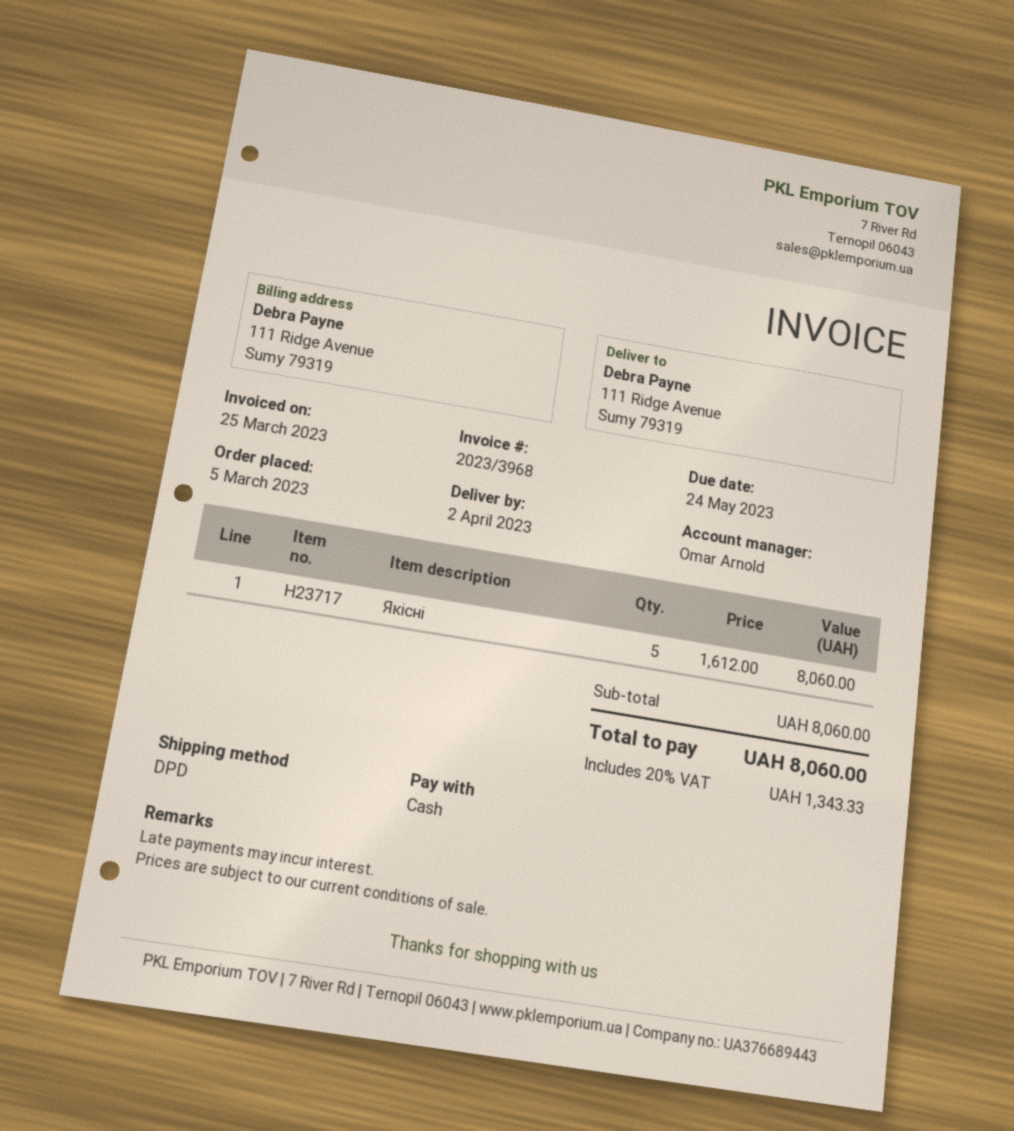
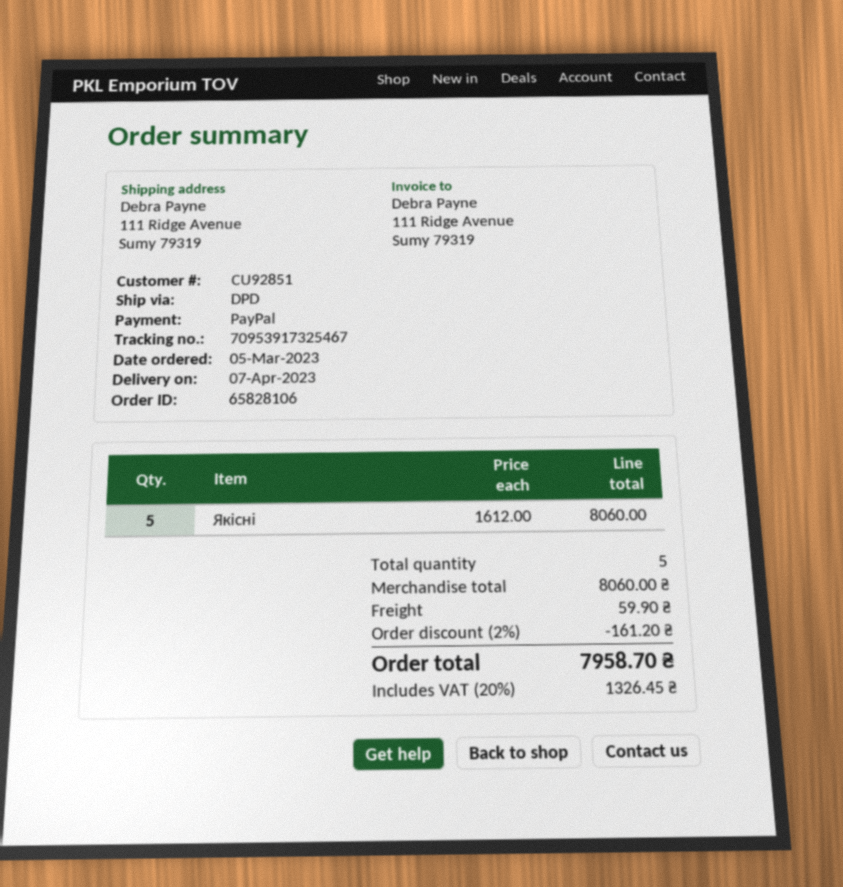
delivery date: 2023-04-02 -> 2023-04-07
payment method: cash -> PayPal
discount: none -> 2% = 161.20
shipping: none -> 59.90
tax: 20% = 1343.33 -> 20% = 1326.45
total: 8060.00 -> 7958.70

